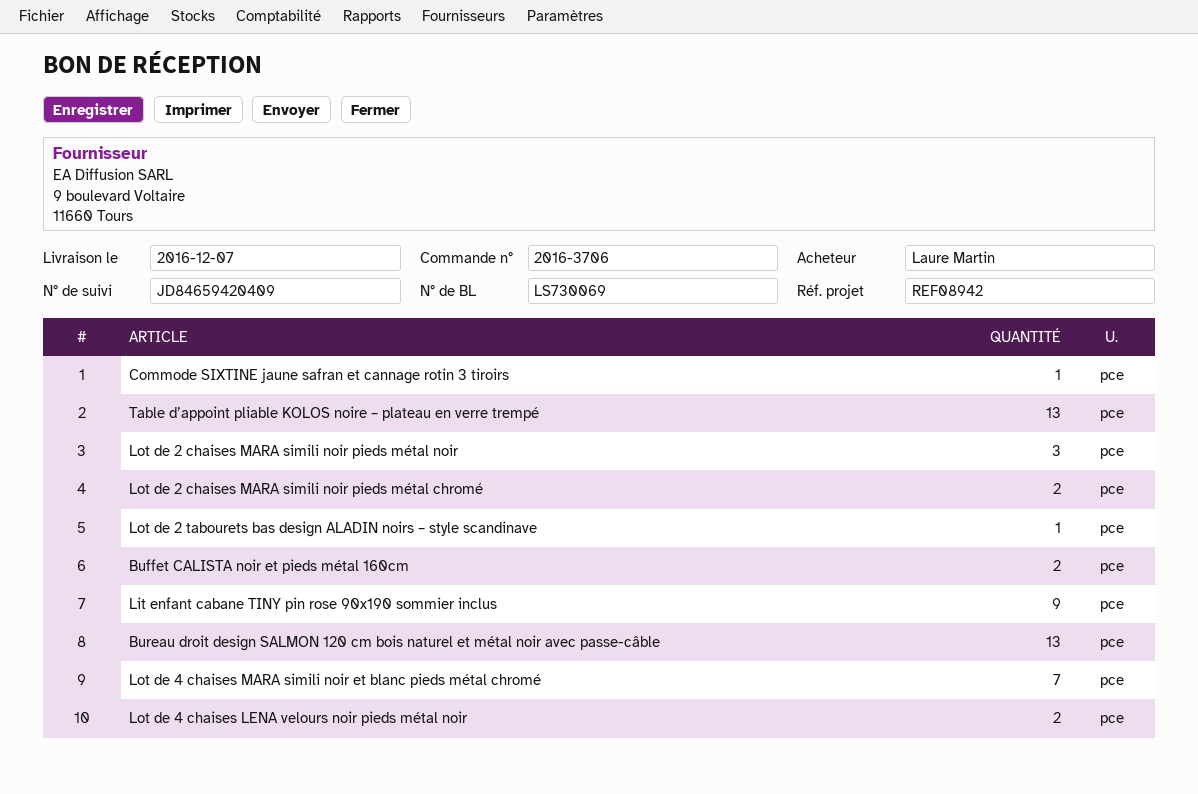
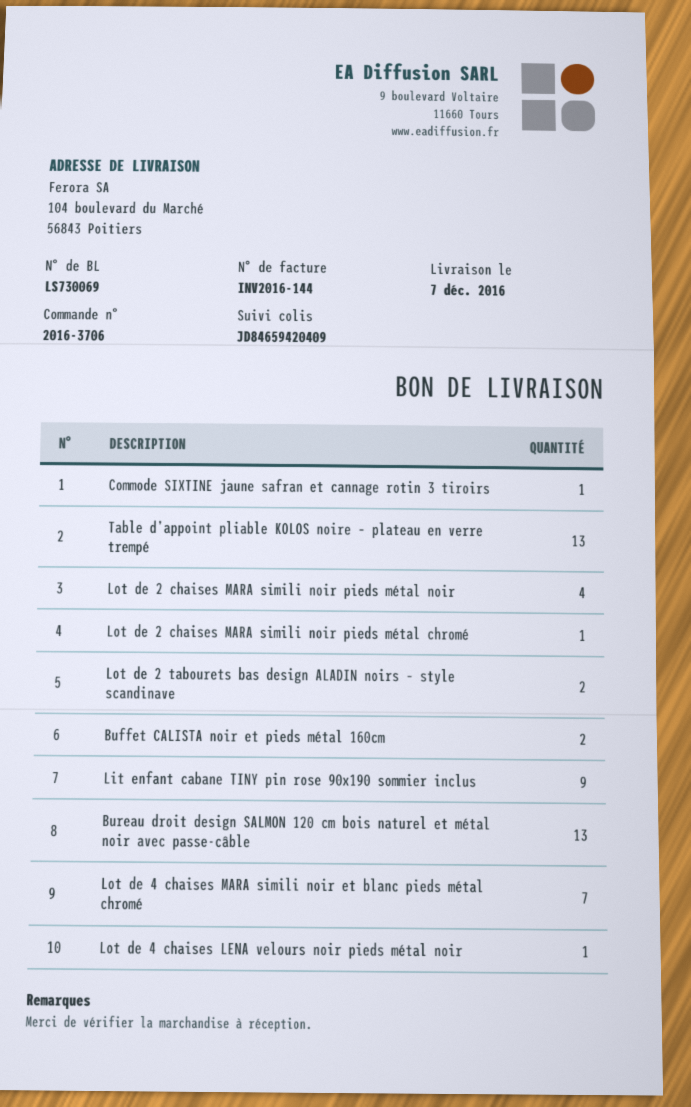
Lot de 2 chaises MARA simili noir pieds métal noir: 3 -> 4
Lot de 2 chaises MARA simili noir pieds métal chromé: 2 -> 1
Lot de 2 tabourets bas design ALADIN noirs – style scandinave: 1 -> 2
Lot de 4 chaises LENA velours noir pieds métal noir: 2 -> 1

